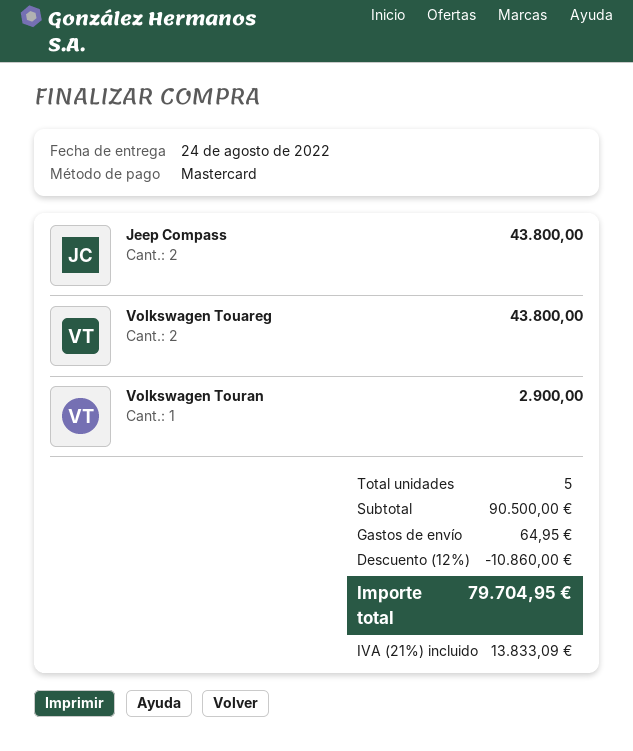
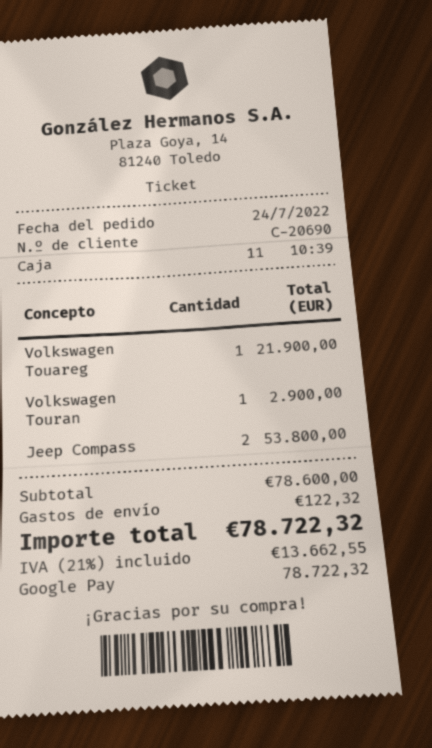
payment method: Mastercard -> Google Pay
Jeep Compass: 2 for 43800.00 -> 2 for 53800.00
Volkswagen Touareg: 2 for 43800.00 -> 1 for 21900.00
subtotal: 90500.00 -> 78600.00
discount: 12% = 10860.00 -> none
shipping: 64.95 -> 122.32
tax: 21% = 13833.09 -> 21% = 13662.55
total: 79704.95 -> 78722.32

